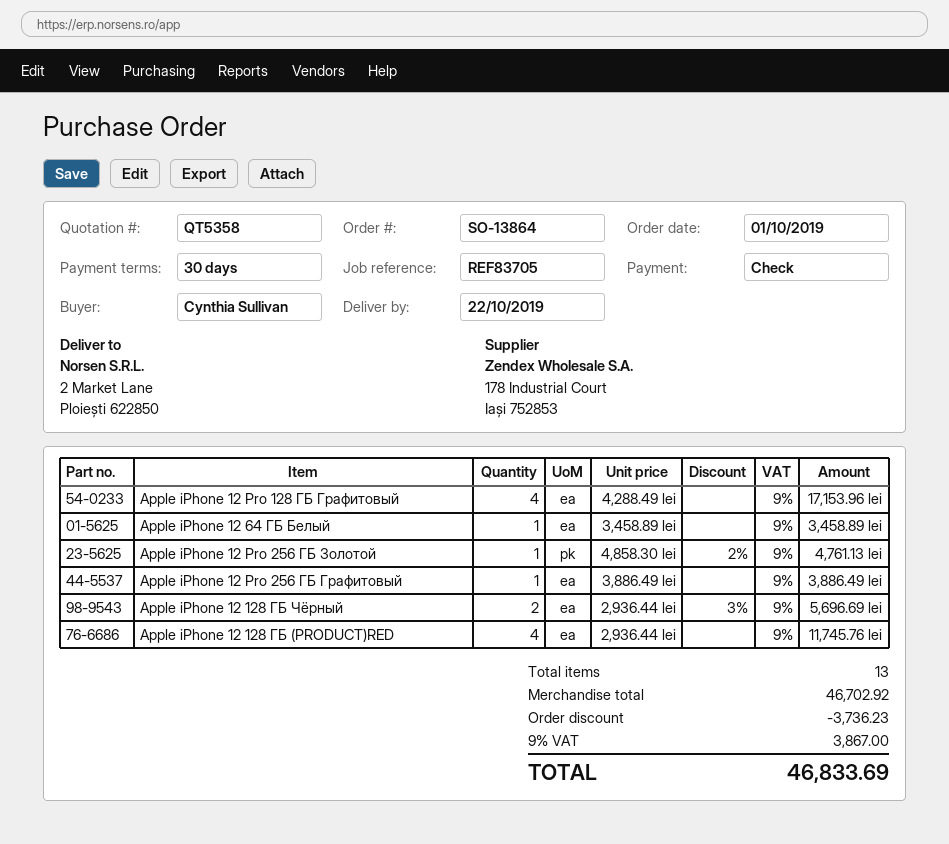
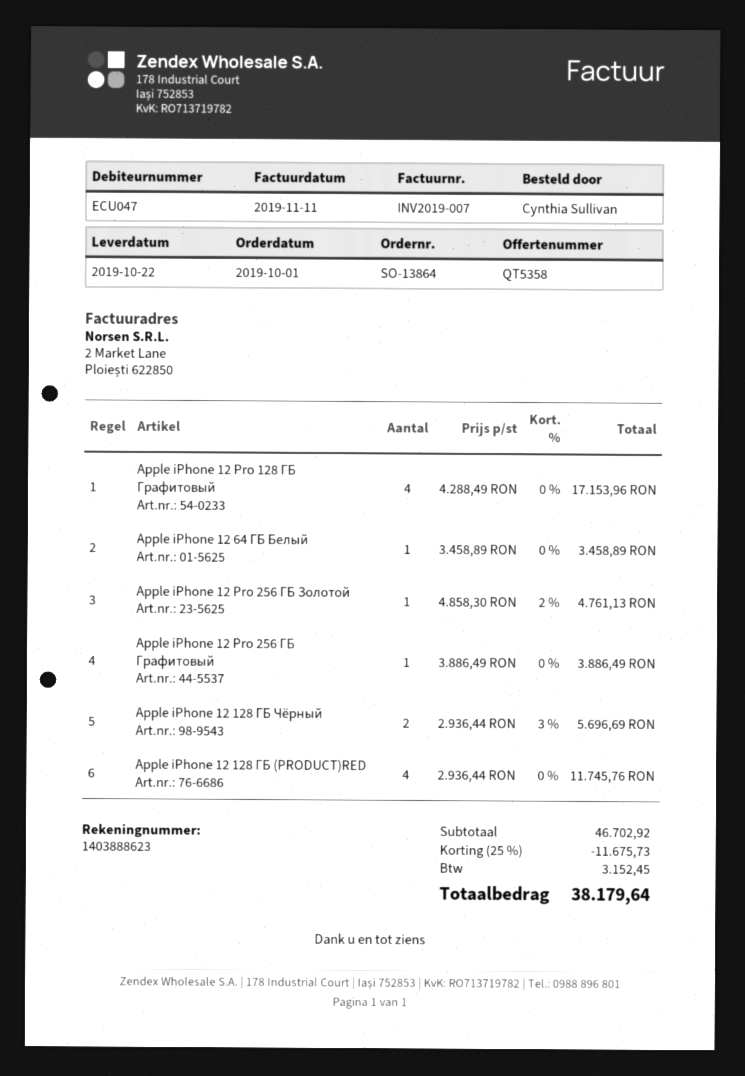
discount: 3736.23 -> 11675.73
tax: 3867.00 -> 3152.45
total: 46833.69 -> 38179.64

